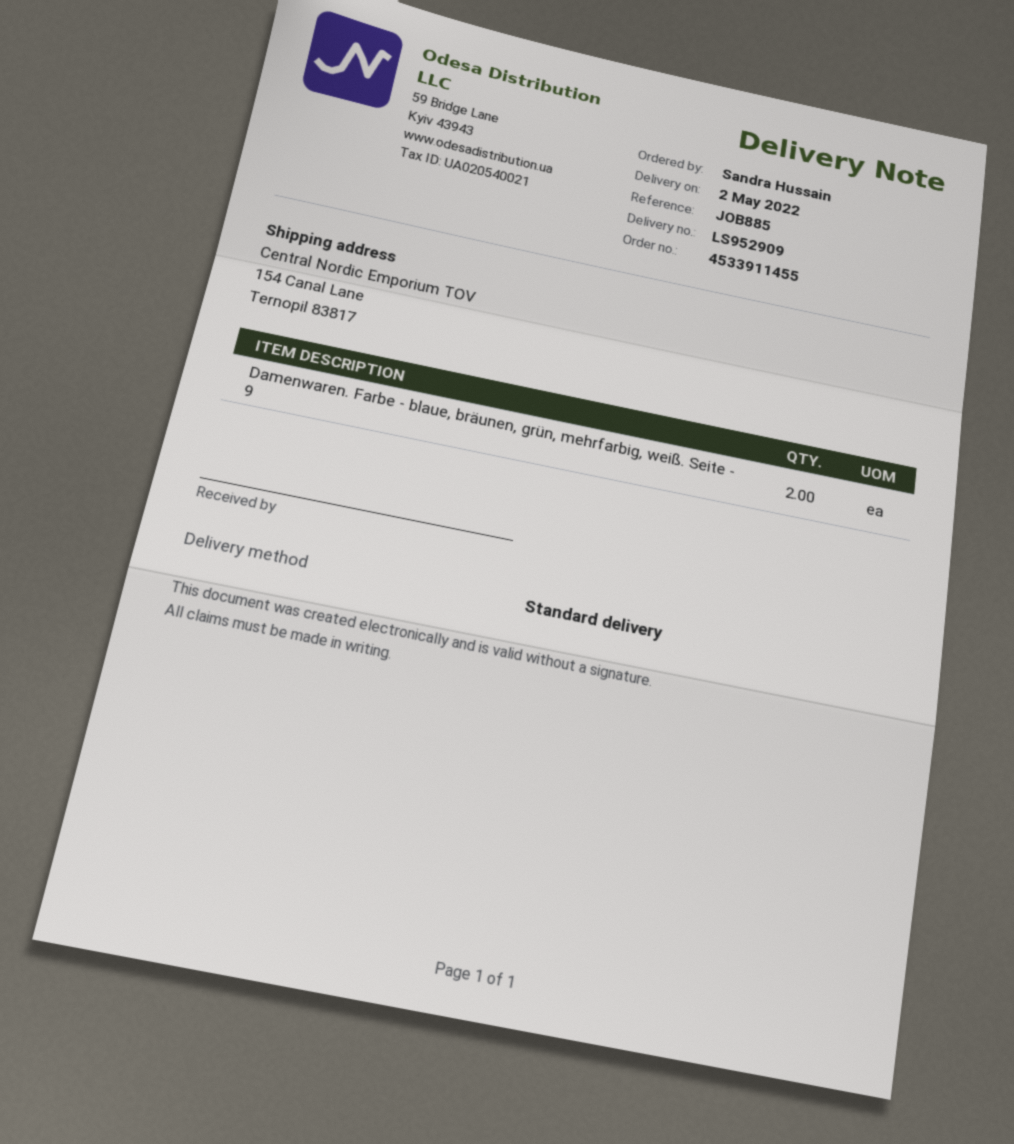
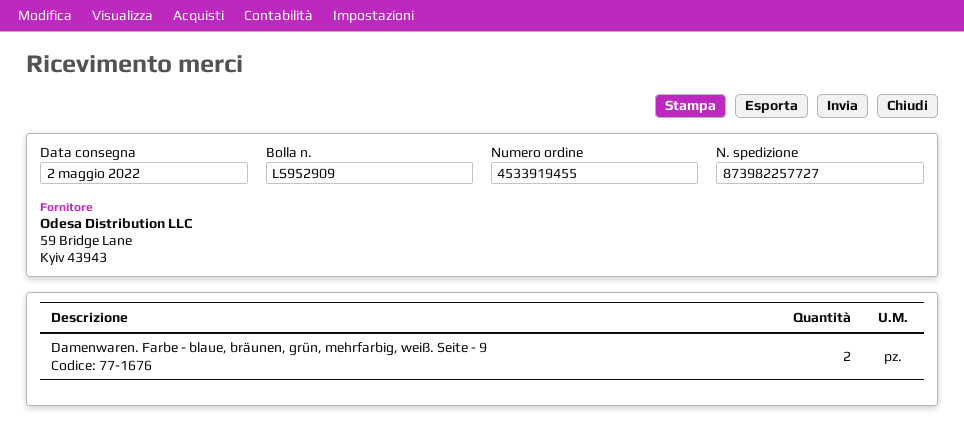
order number: 4533911455 -> 4533919455

